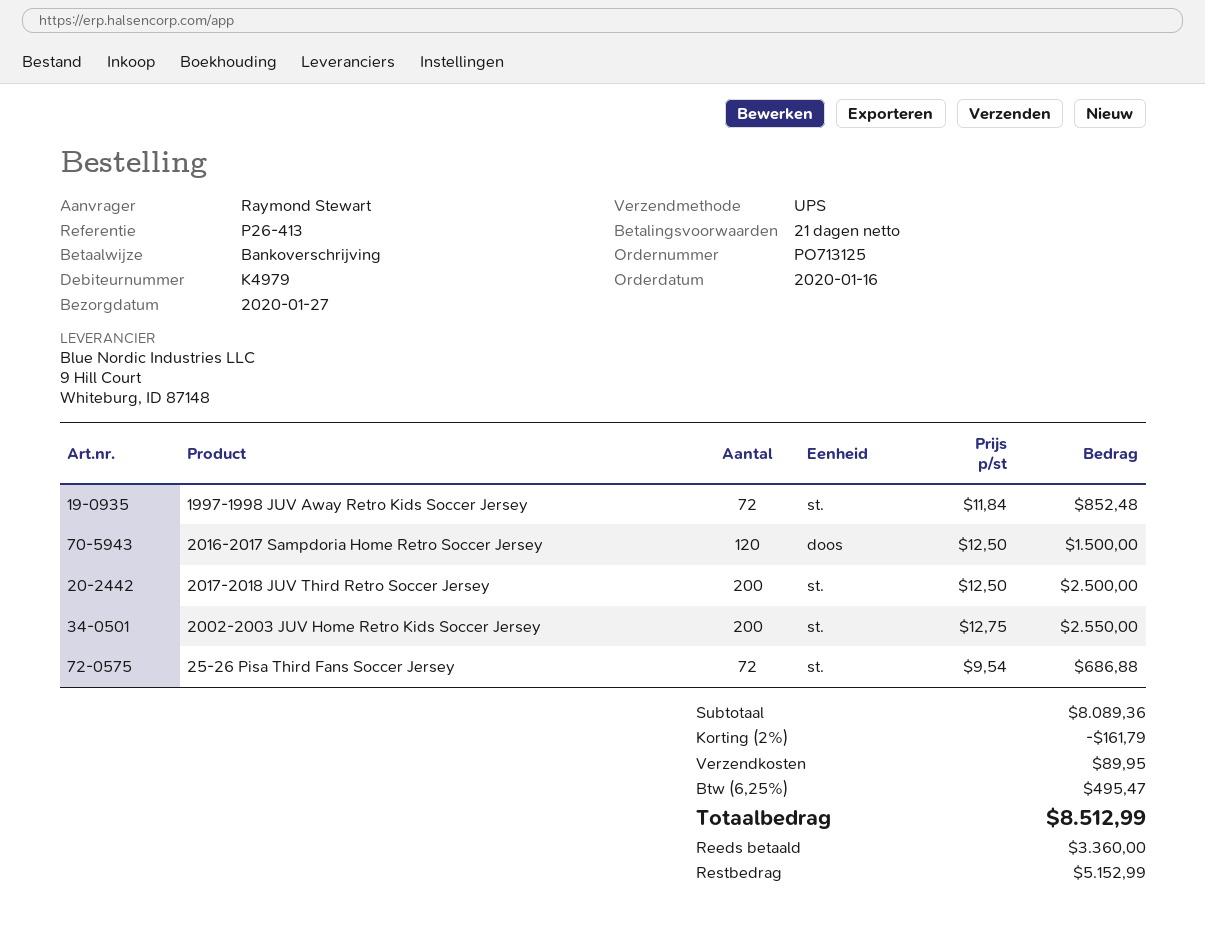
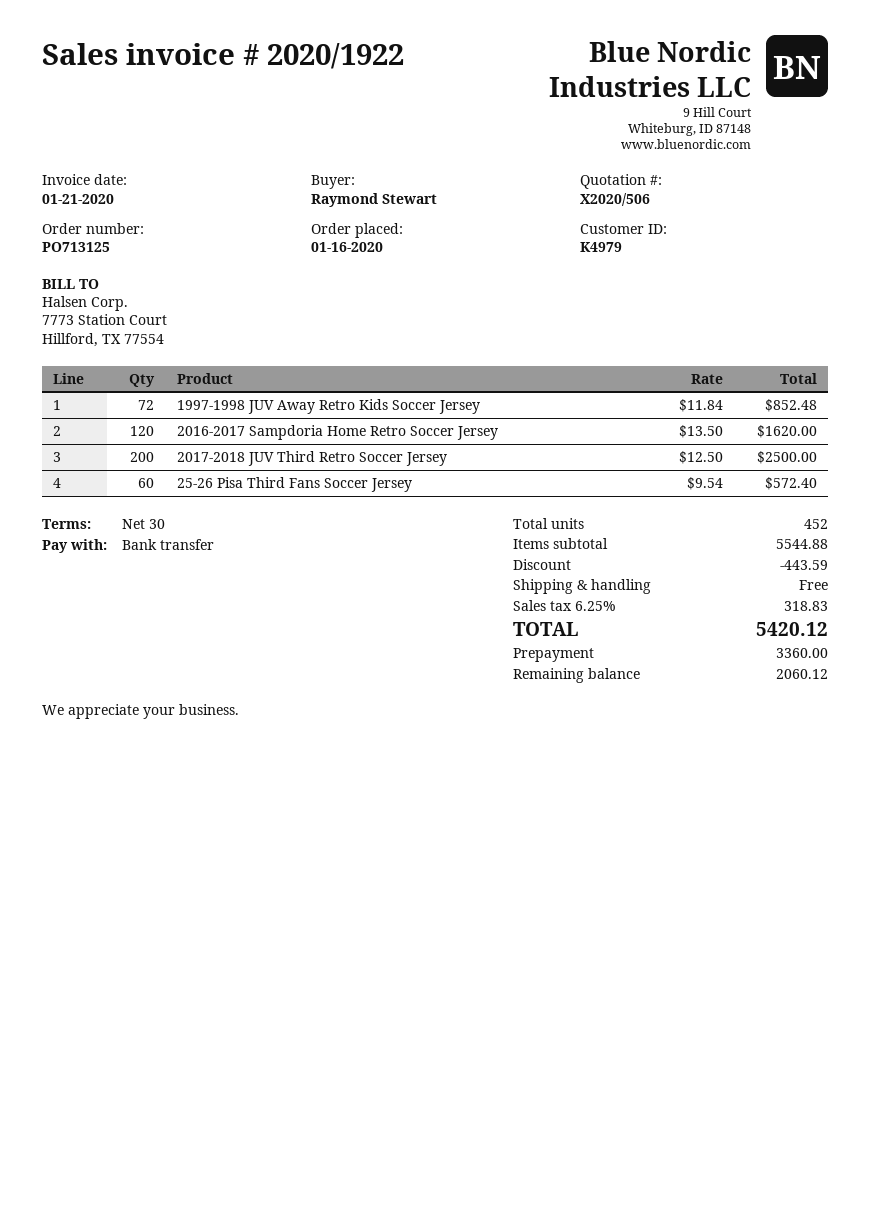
payment terms: 21 days -> 30 days
2016-2017 Sampdoria Home Retro Soccer Jersey: 120 x 12.50 = 1500.00 -> 120 x 13.50 = 1620.00
2002-2003 JUV Home Retro Kids Soccer Jersey: 200 x 12.75 = 2550.00 -> none
25-26 Pisa Third Fans Soccer Jersey: 72 x 9.54 = 686.88 -> 60 x 9.54 = 572.40
subtotal: 8089.36 -> 5544.88
discount: 161.79 -> 443.59
shipping: 89.95 -> 0.00
tax: 6.25% = 495.47 -> 6.25% = 318.83
total: 8512.99 -> 5420.12
balance: 5152.99 -> 2060.12

